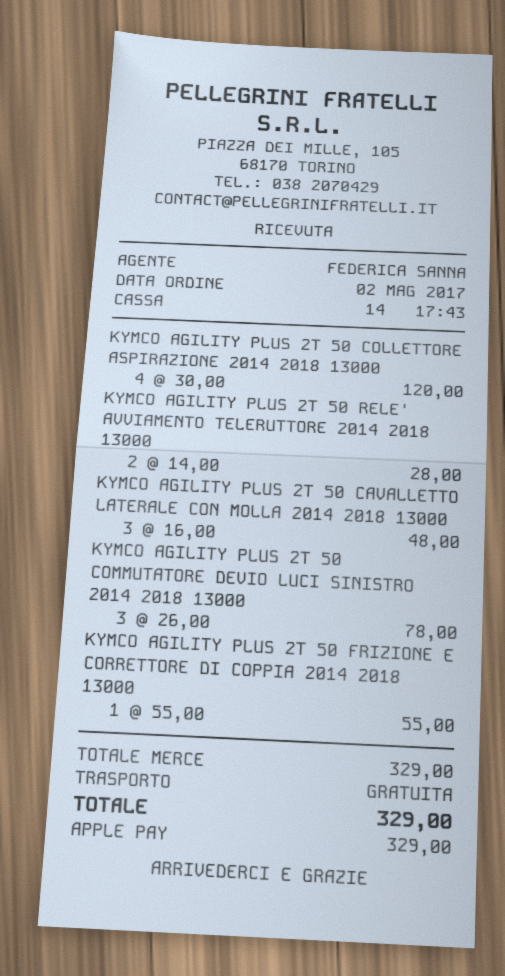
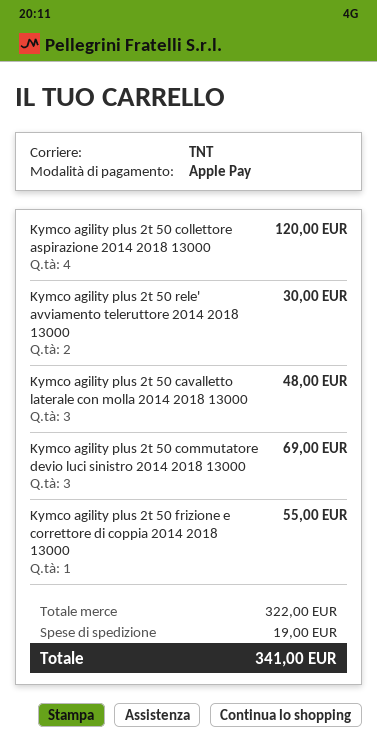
KYMCO AGILITY PLUS 2T 50 RELE' AVVIAMENTO TELERUTTORE 2014 2018 13000: 2 for 28.00 -> 2 for 30.00
KYMCO AGILITY PLUS 2T 50 COMMUTATORE DEVIO LUCI SINISTRO 2014 2018 13000: 3 for 78.00 -> 3 for 69.00
subtotal: 329.00 -> 322.00
shipping: 0.00 -> 19.00
total: 329.00 -> 341.00

